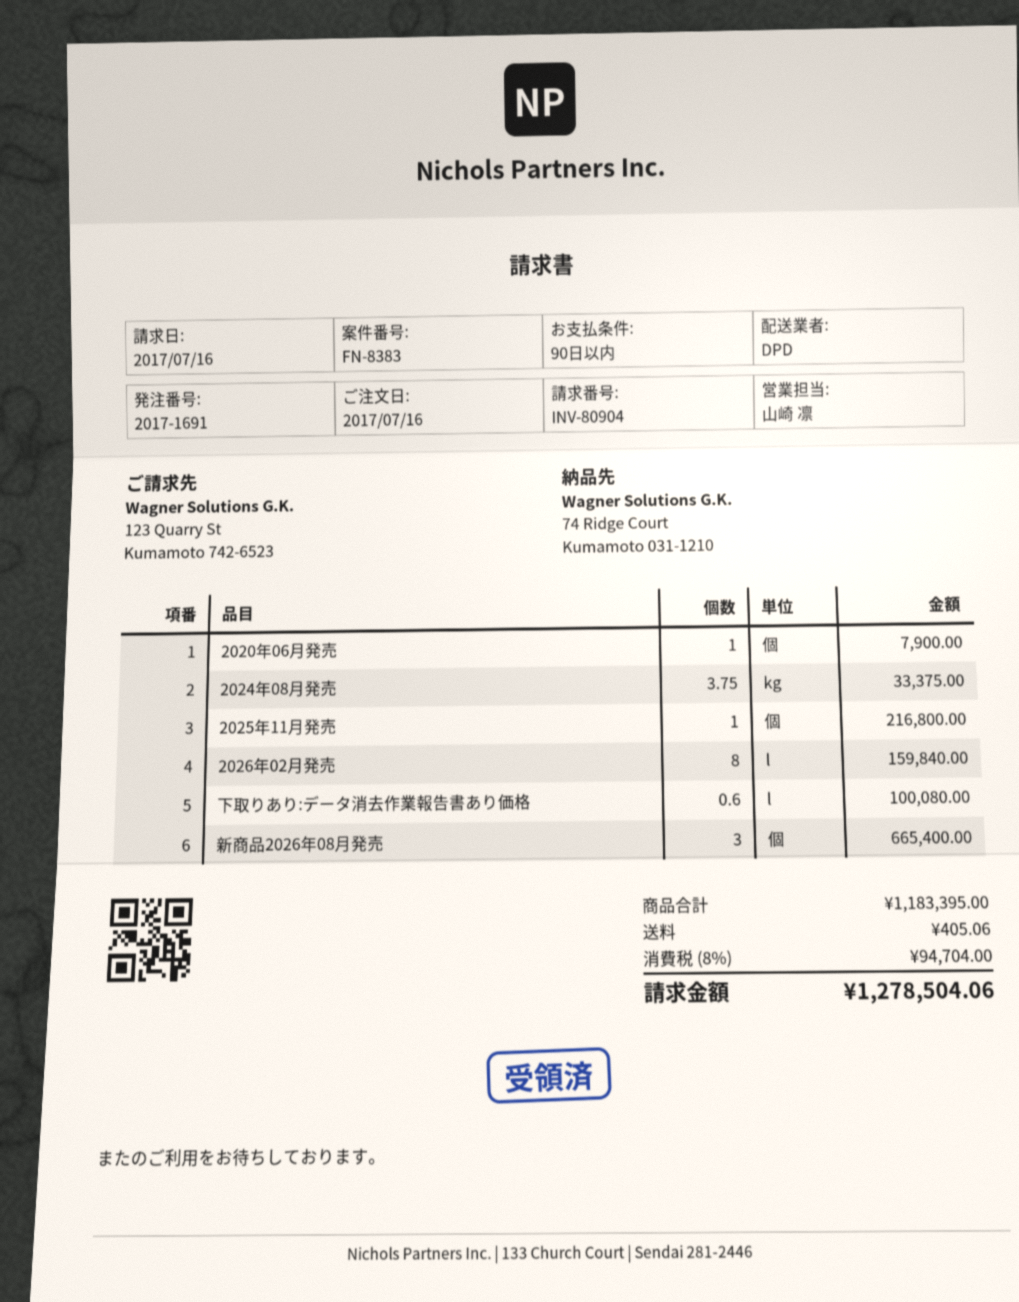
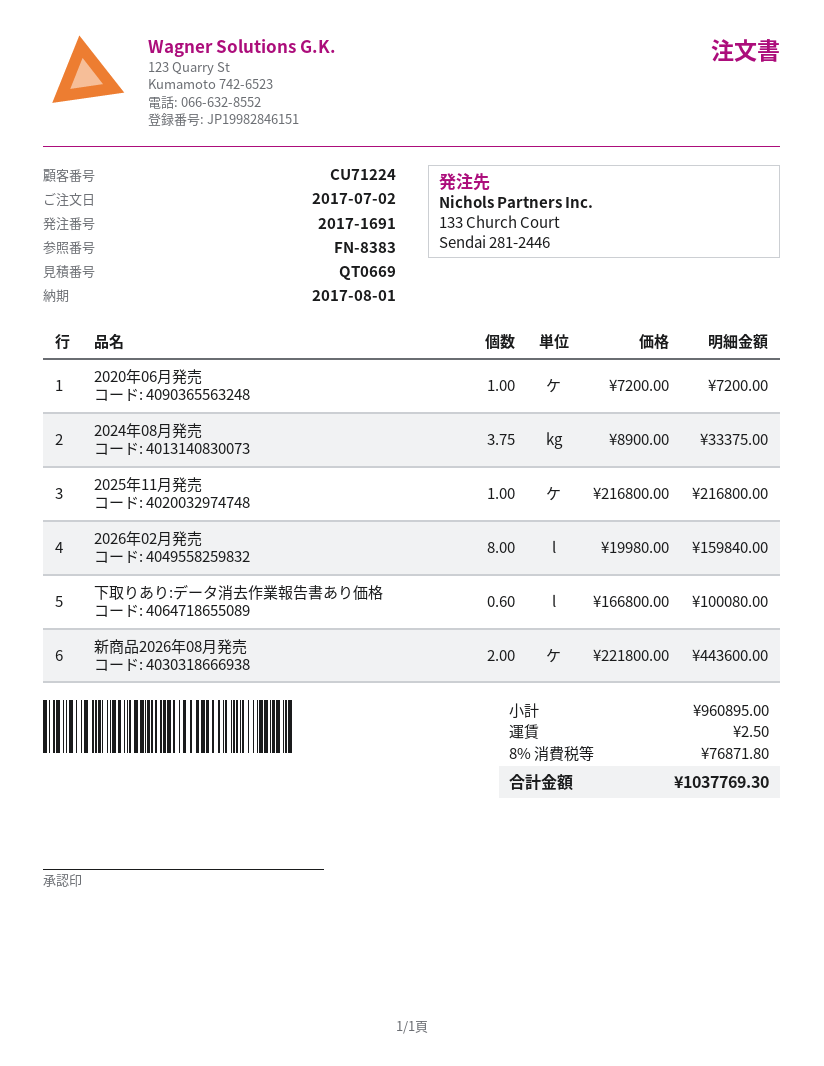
order date: 2017-07-16 -> 2017-07-02
2020年06月発売: 1 for 7900.00 -> 1 for 7200.00
新商品2026年08月発売: 3 for 665400.00 -> 2 for 443600.00
subtotal: 1183395.00 -> 960895.00
shipping: 405.06 -> 2.50
tax: 8% = 94704.00 -> 8% = 76871.80
total: 1278504.06 -> 1037769.30

